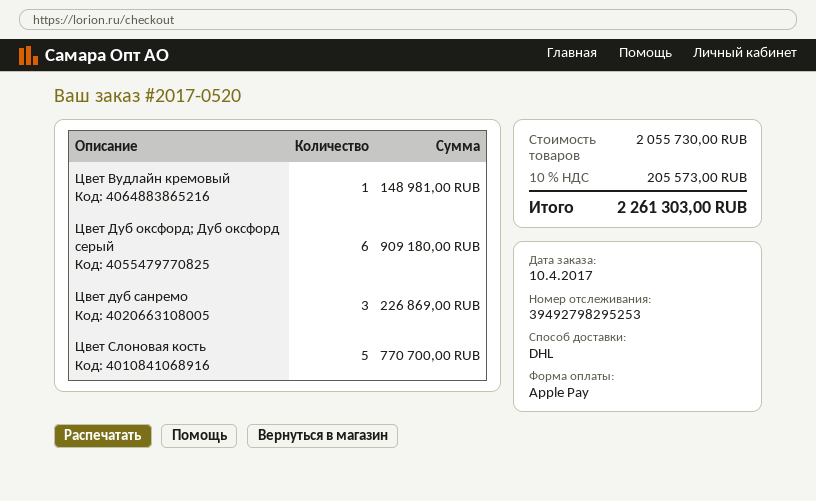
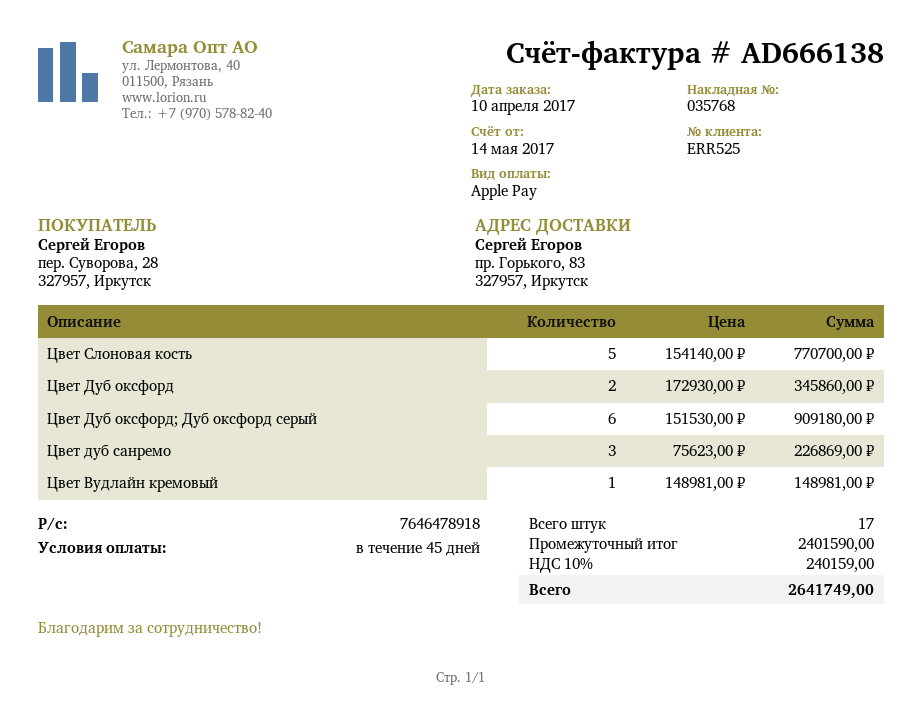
Цвет Дуб оксфорд: none -> 2 for 345860.00
subtotal: 2055730.00 -> 2401590.00
tax: 10% = 205573.00 -> 10% = 240159.00
total: 2261303.00 -> 2641749.00

